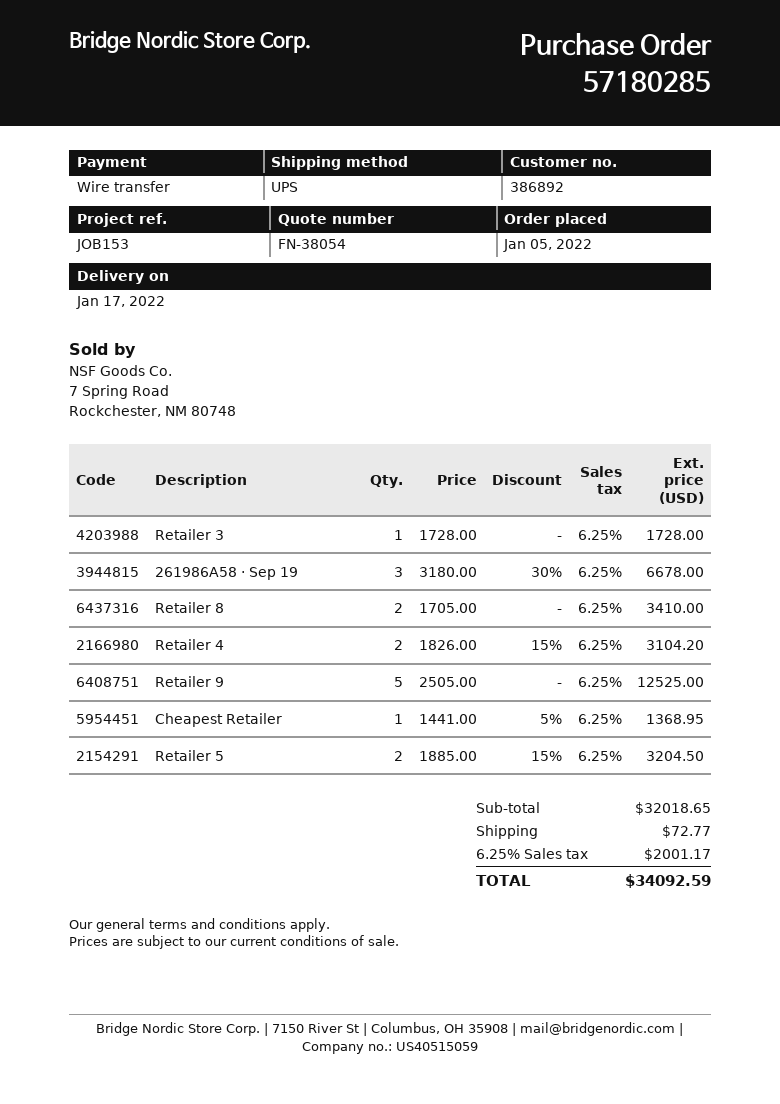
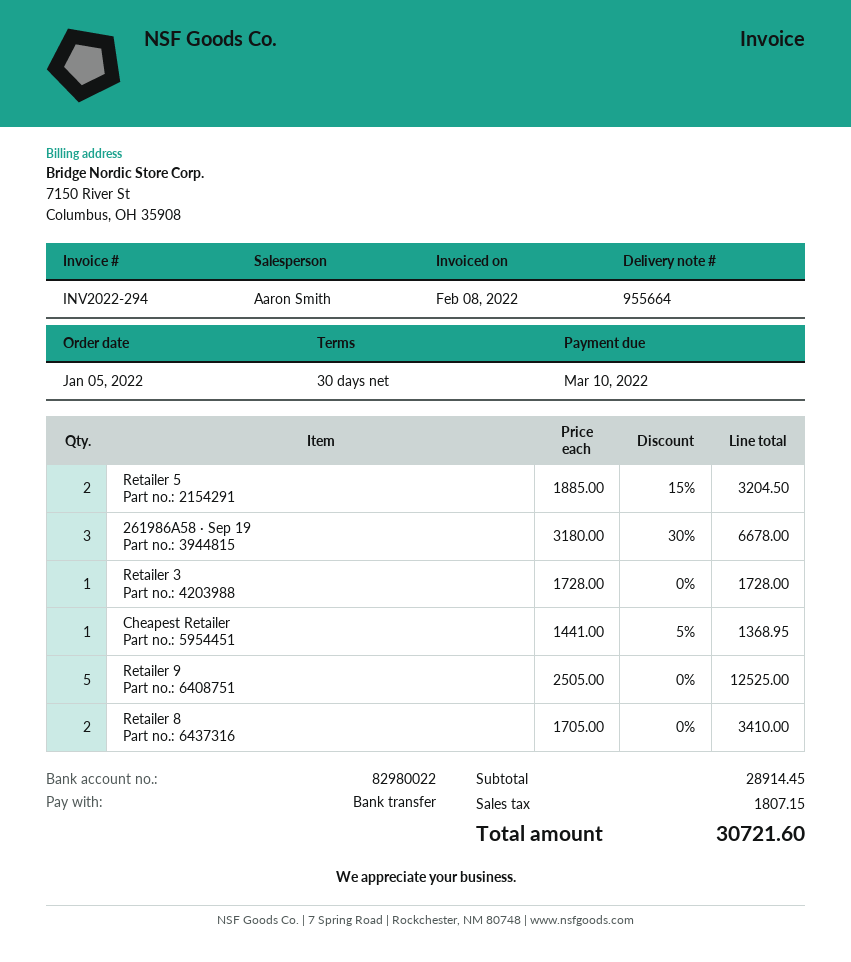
Retailer 4: 2 x 1826.00 - 15% = 3104.20 -> none
subtotal: 32018.65 -> 28914.45
shipping: 72.77 -> none
tax: 2001.17 -> 1807.15
total: 34092.59 -> 30721.60

